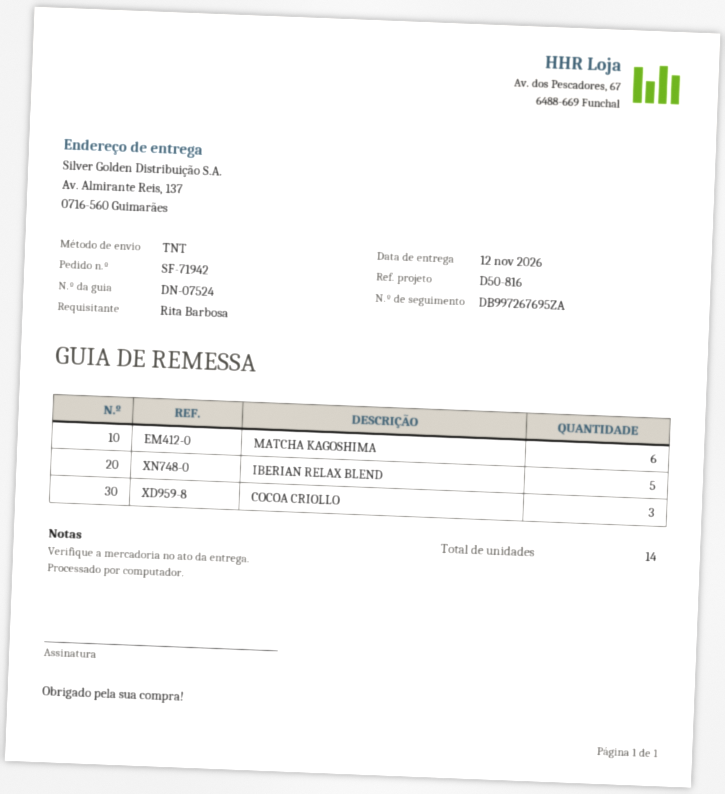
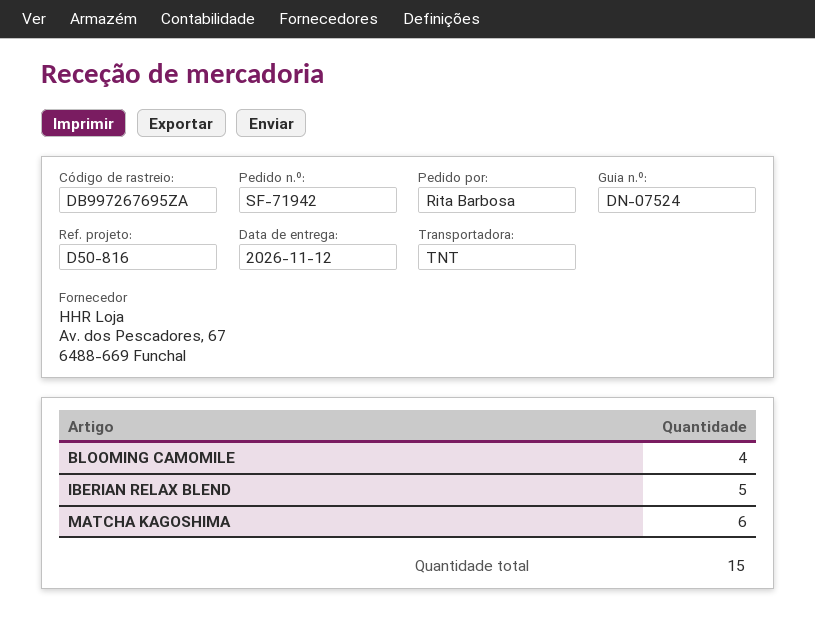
COCOA CRIOLLO: 3 -> none
BLOOMING CAMOMILE: none -> 4
total quantity: 14 -> 15

